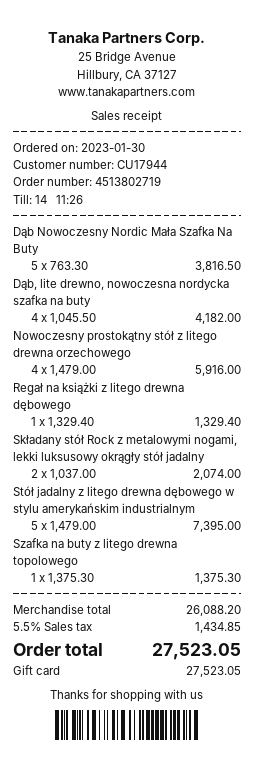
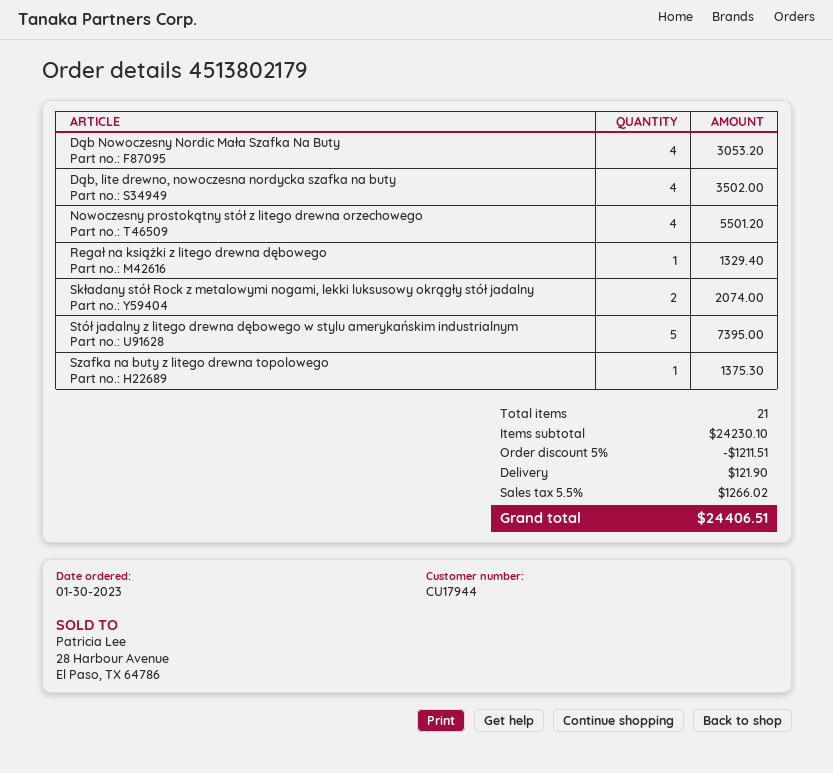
order number: 4513802719 -> 4513802179
Dąb Nowoczesny Nordic Mała Szafka Na Buty: 5 for 3816.50 -> 4 for 3053.20
Dąb, lite drewno, nowoczesna nordycka szafka na buty: 4 for 4182.00 -> 4 for 3502.00
Nowoczesny prostokątny stół z litego drewna orzechowego: 4 for 5916.00 -> 4 for 5501.20
subtotal: 26088.20 -> 24230.10
discount: none -> 5% = 1211.51
shipping: none -> 121.90
tax: 5.5% = 1434.85 -> 5.5% = 1266.02
total: 27523.05 -> 24406.51

